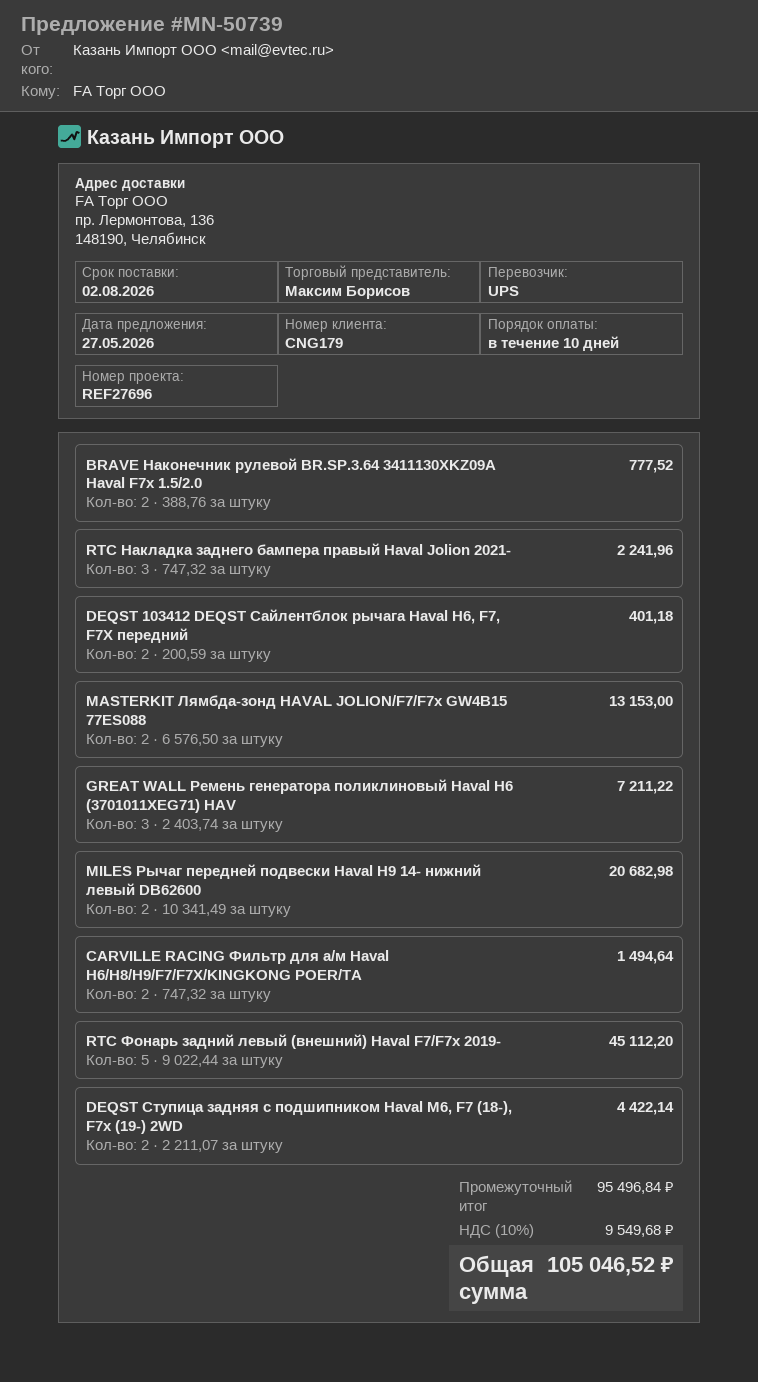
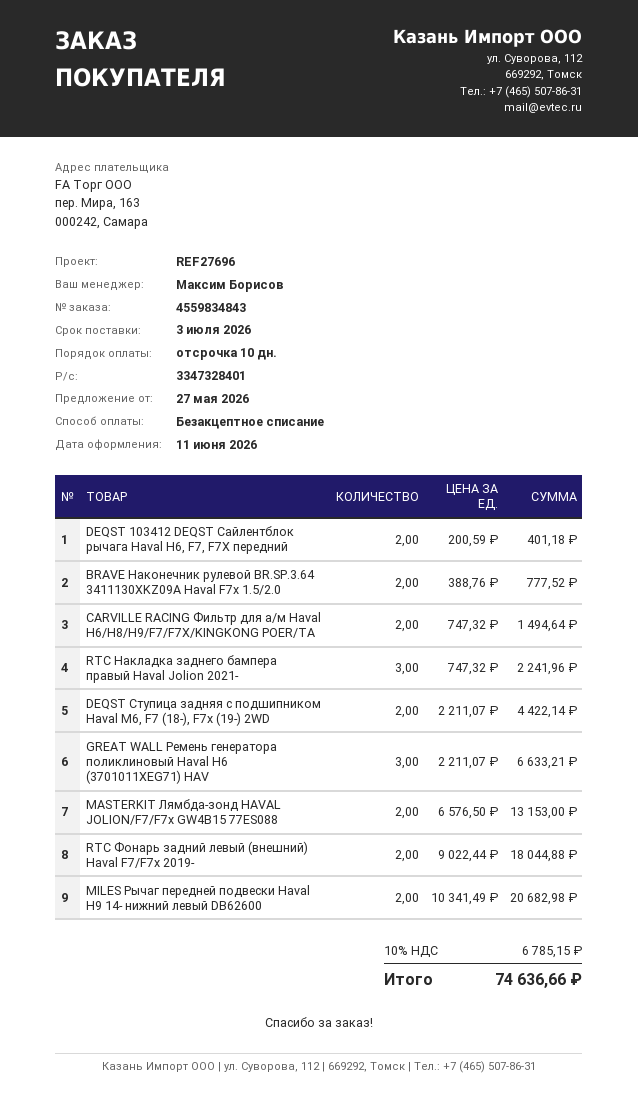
delivery date: 2026-08-02 -> 2026-07-03
GREAT WALL Ремень генератора поликлиновый Haval H6 (3701011XEG71) HAV: 3 x 2403.74 = 7211.22 -> 3 x 2211.07 = 6633.21
RTC Фонарь задний левый (внешний) Haval F7/F7x 2019-: 5 x 9022.44 = 45112.20 -> 2 x 9022.44 = 18044.88
tax: 10% = 9549.68 -> 10% = 6785.15
total: 105046.52 -> 74636.66

